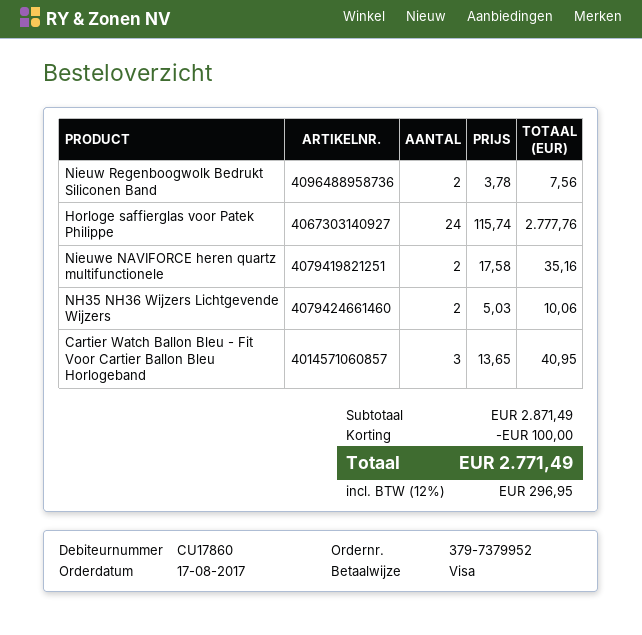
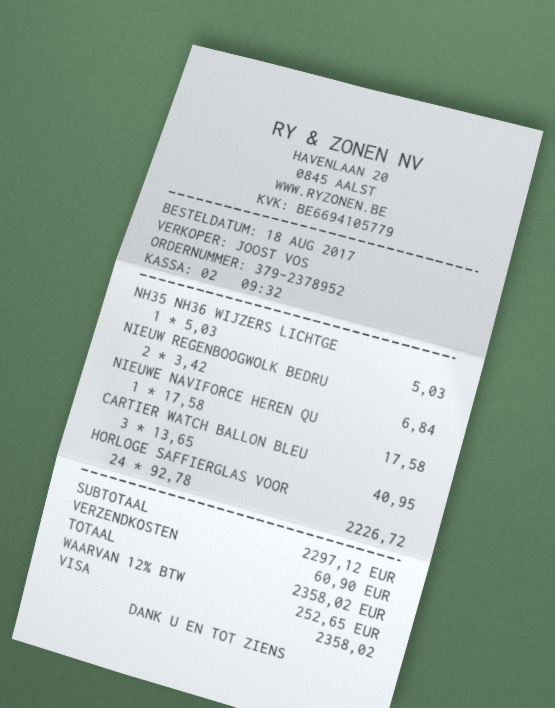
order number: 379-7379952 -> 379-2378952
order date: 2017-08-17 -> 2017-08-18
Nieuw Regenboogwolk Bedrukt Siliconen Band: 2 x 3.78 = 7.56 -> 2 x 3.42 = 6.84
Horloge saffierglas voor Patek Philippe: 24 x 115.74 = 2777.76 -> 24 x 92.78 = 2226.72
Nieuwe NAVIFORCE heren quartz multifunctionele: 2 x 17.58 = 35.16 -> 1 x 17.58 = 17.58
NH35 NH36 Wijzers Lichtgevende Wijzers: 2 x 5.03 = 10.06 -> 1 x 5.03 = 5.03
subtotal: 2871.49 -> 2297.12
discount: 100.00 -> none
shipping: none -> 60.90
tax: 12% = 296.95 -> 12% = 252.65
total: 2771.49 -> 2358.02

